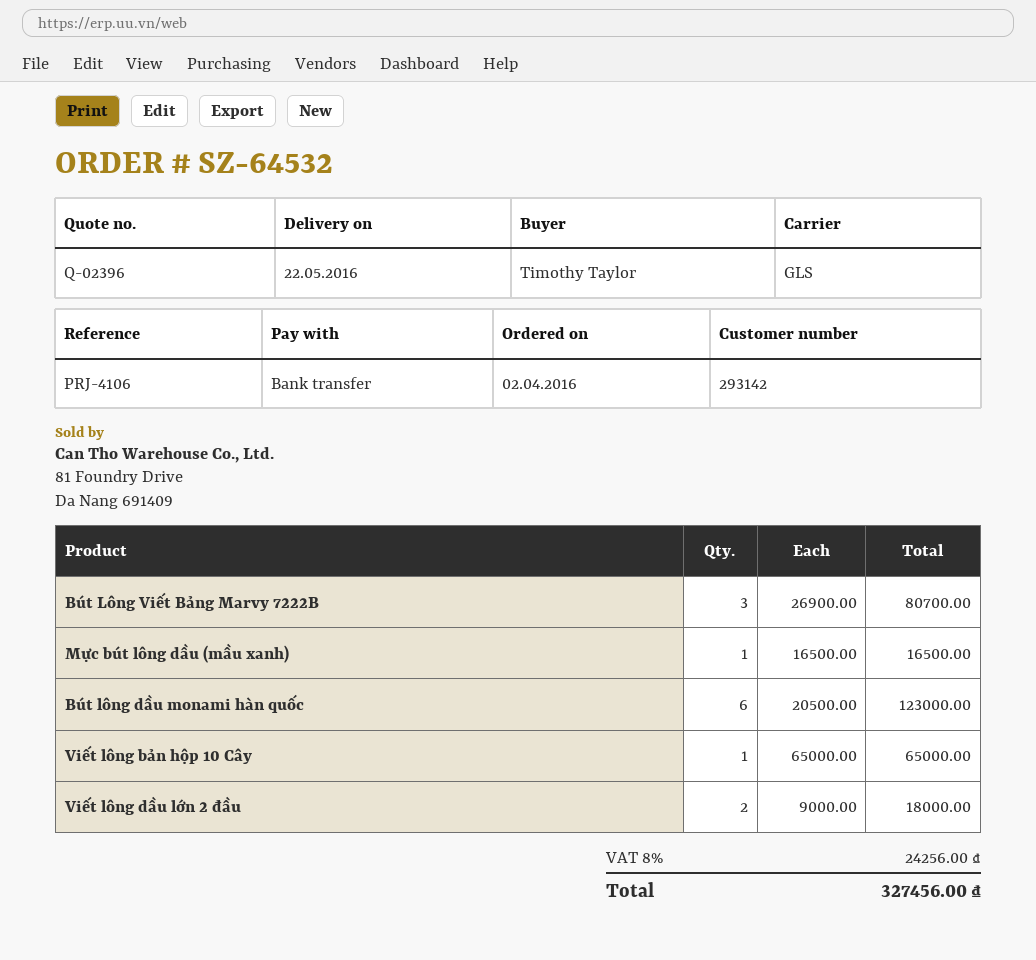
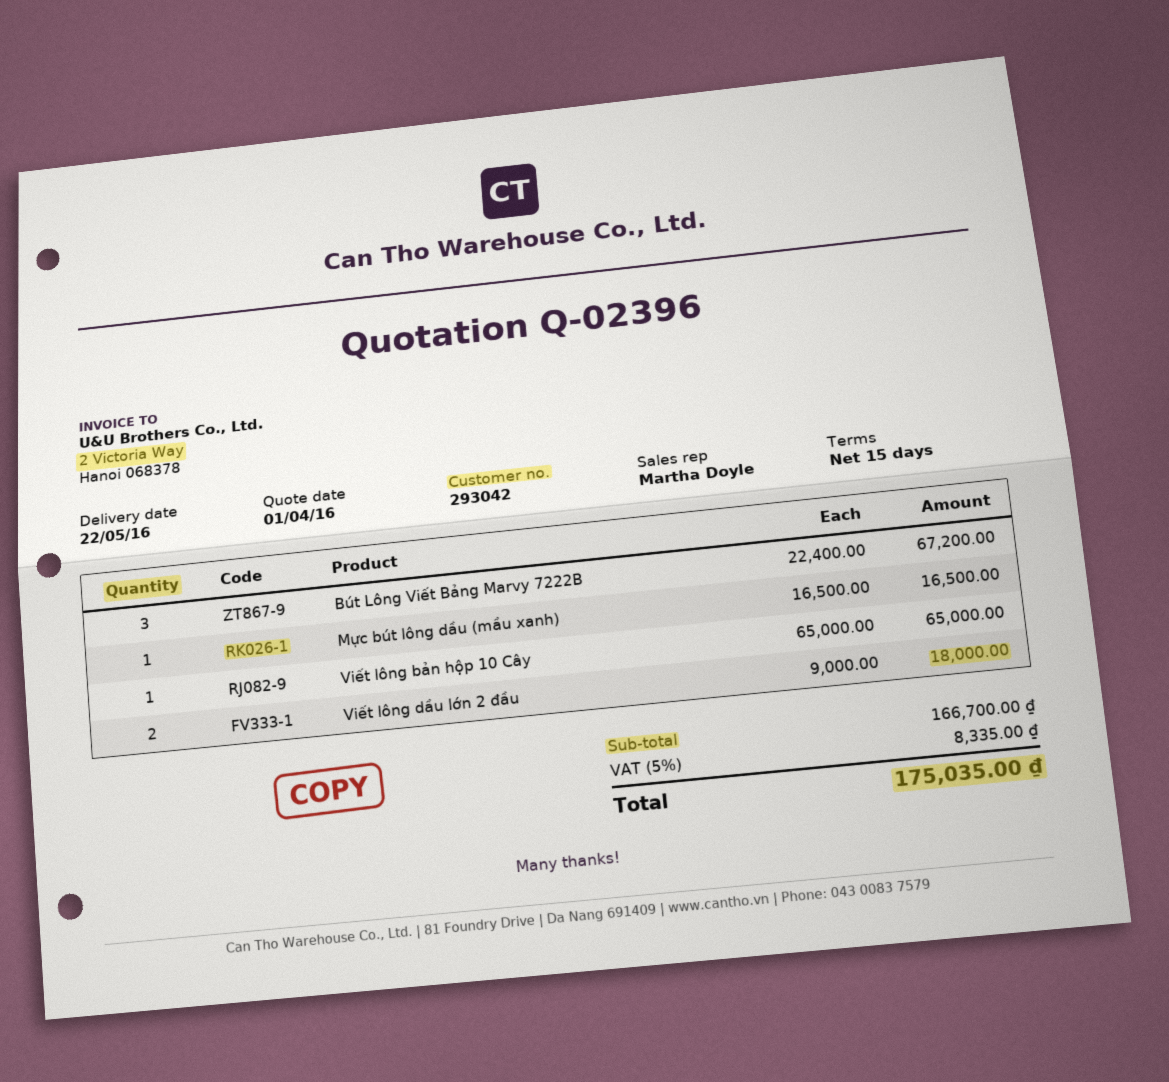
customer number: 293142 -> 293042
Bút Lông Viết Bảng Marvy 7222B: 3 x 26900.00 = 80700.00 -> 3 x 22400.00 = 67200.00
Bút lông dầu monami hàn quốc: 6 x 20500.00 = 123000.00 -> none
tax: 8% = 24256.00 -> 5% = 8335.00
total: 327456.00 -> 175035.00

